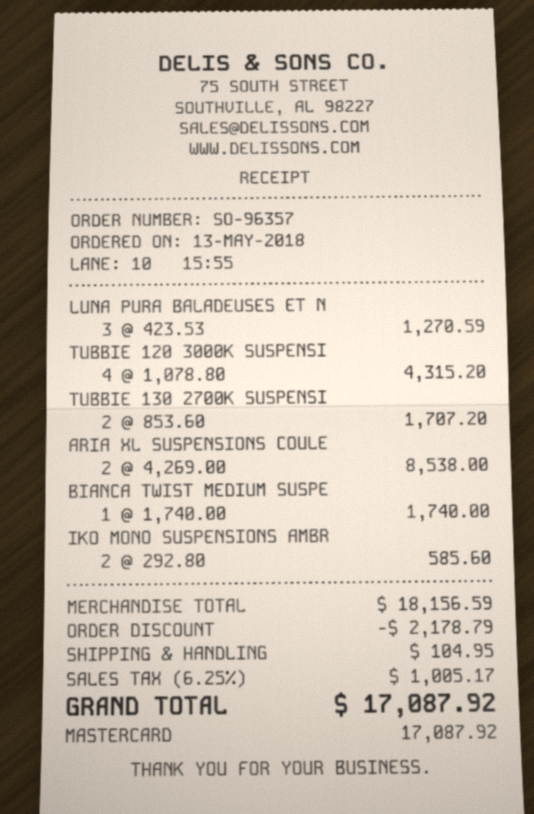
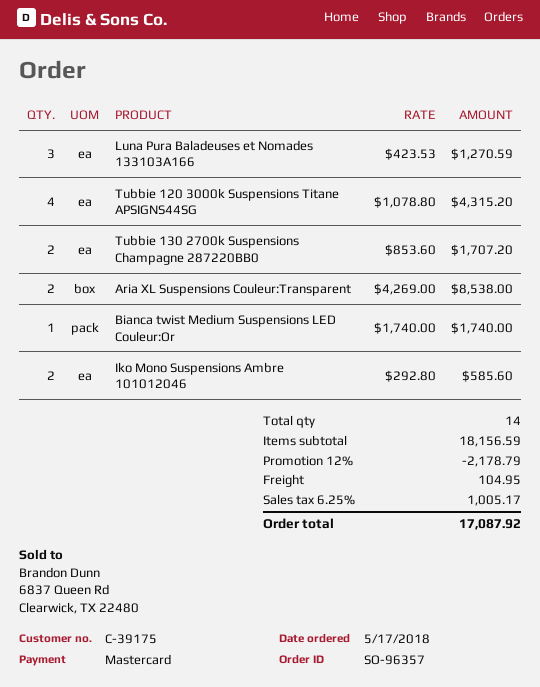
order date: 2018-05-13 -> 2018-05-17

